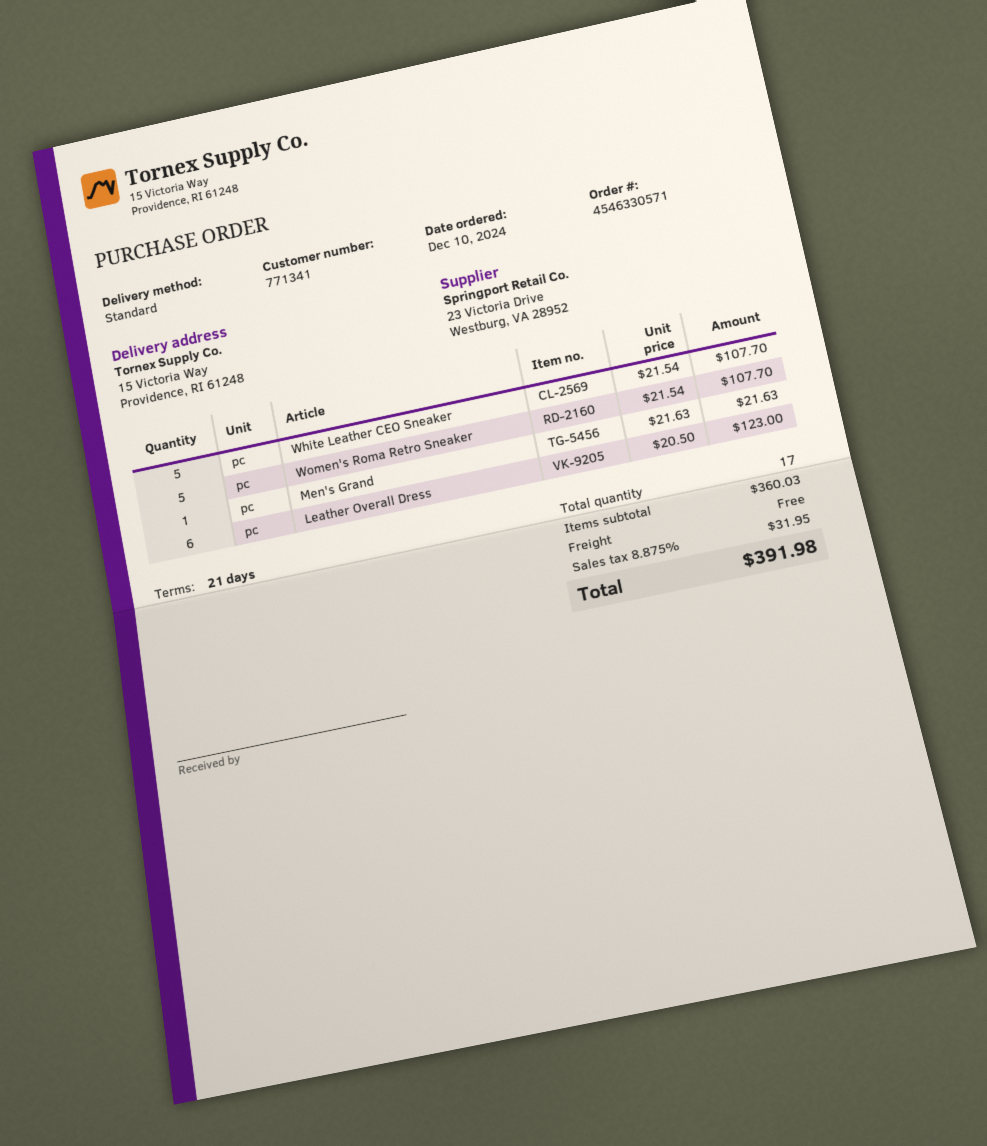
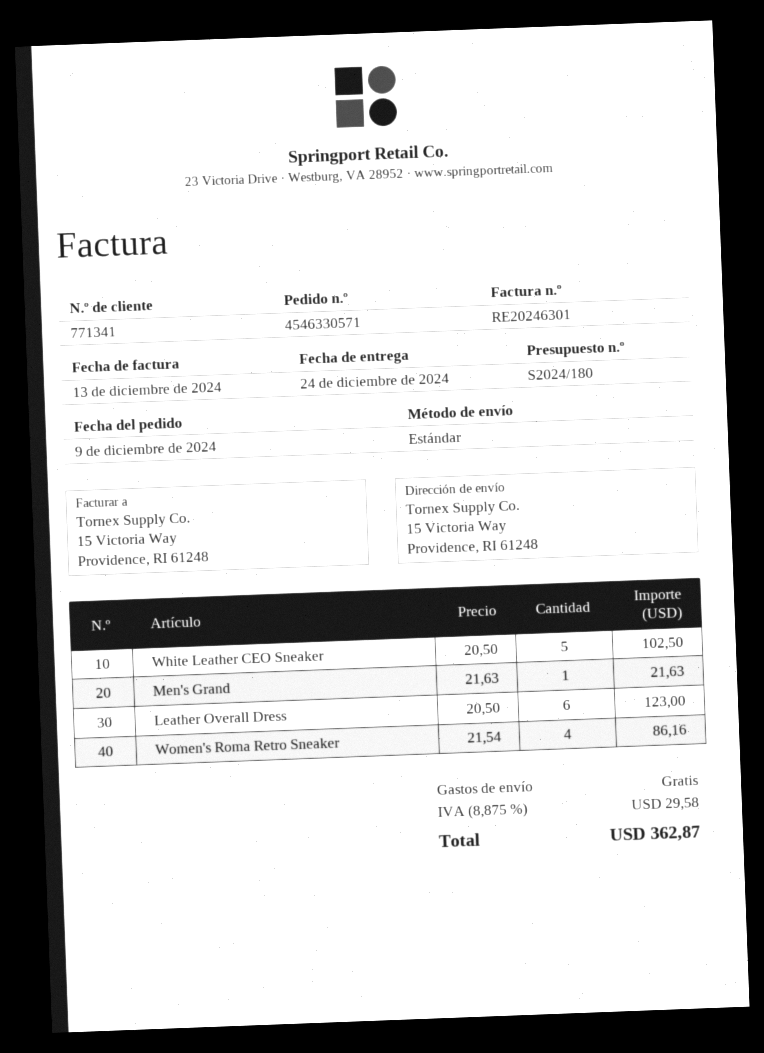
order date: 2024-12-10 -> 2024-12-09
White Leather CEO Sneaker: 5 x 21.54 = 107.70 -> 5 x 20.50 = 102.50
Women's Roma Retro Sneaker: 5 x 21.54 = 107.70 -> 4 x 21.54 = 86.16
tax: 8.875% = 31.95 -> 8.875% = 29.58
total: 391.98 -> 362.87

